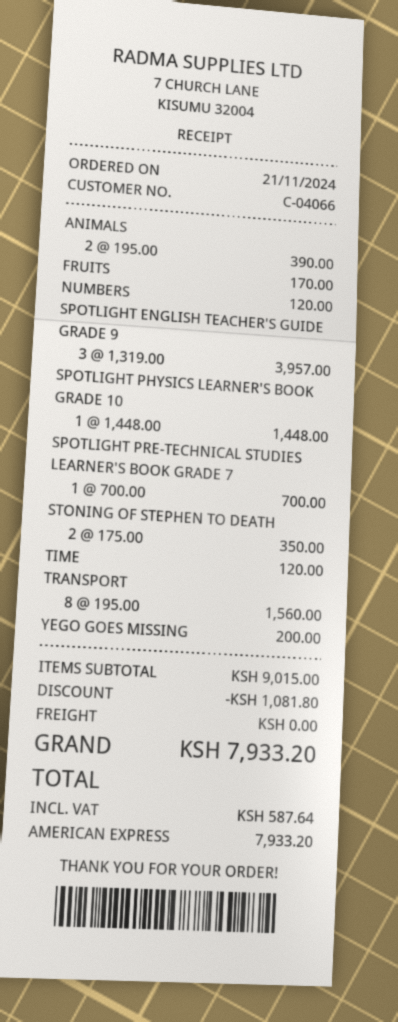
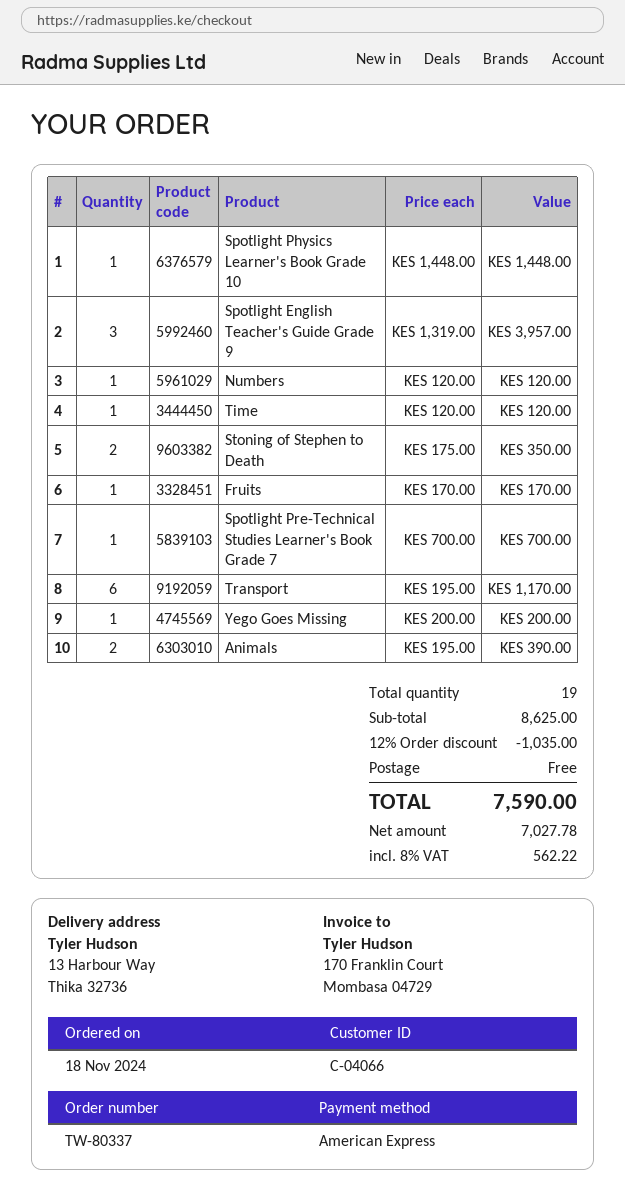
order date: 2024-11-21 -> 2024-11-18
TRANSPORT: 8 x 195.00 = 1560.00 -> 6 x 195.00 = 1170.00
subtotal: 9015.00 -> 8625.00
discount: 1081.80 -> 1035.00
tax: 587.64 -> 562.22
total: 7933.20 -> 7590.00

